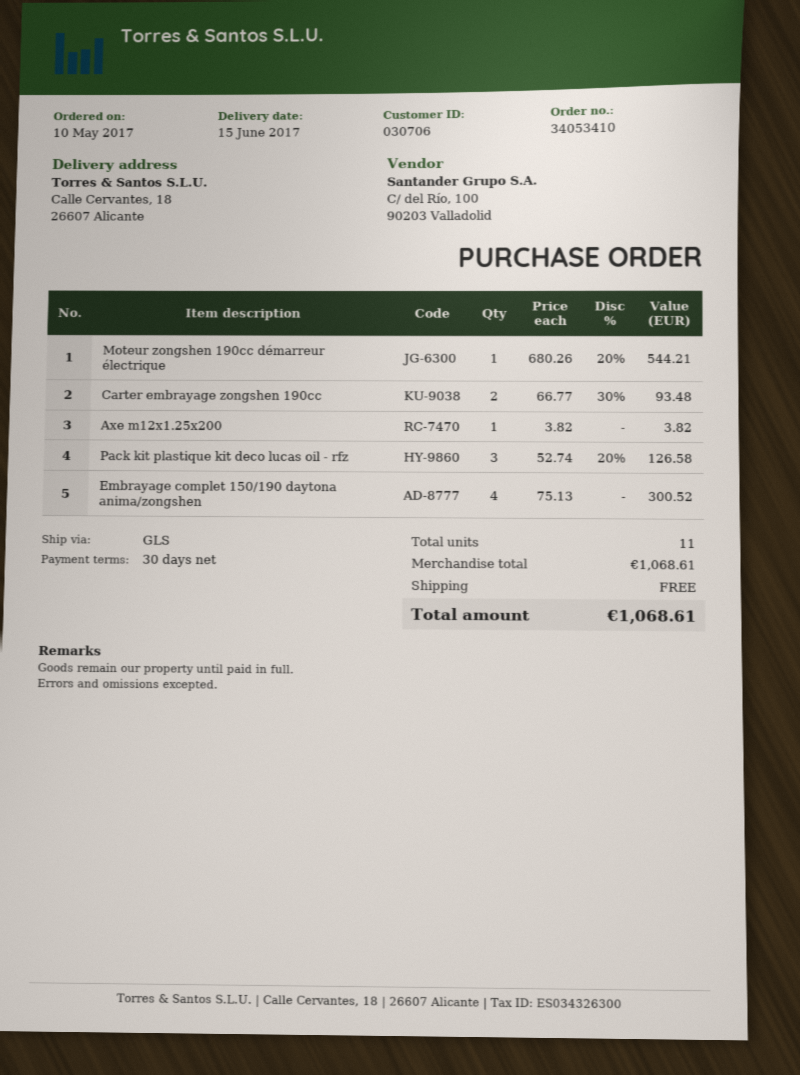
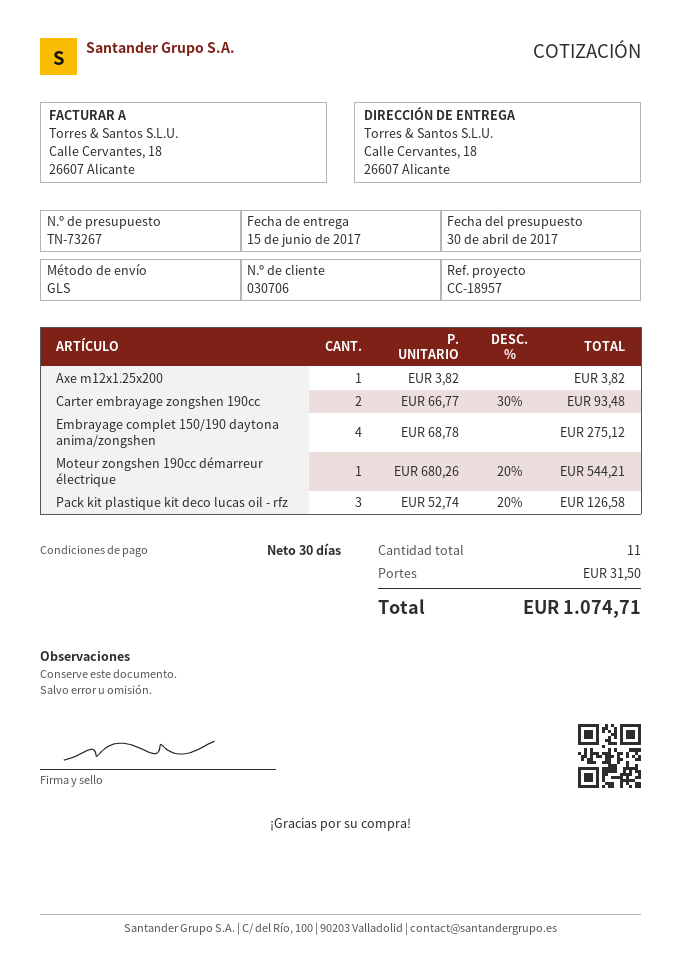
Embrayage complet 150/190 daytona anima/zongshen: 4 x 75.13 = 300.52 -> 4 x 68.78 = 275.12
shipping: 0.00 -> 31.50
total: 1068.61 -> 1074.71

